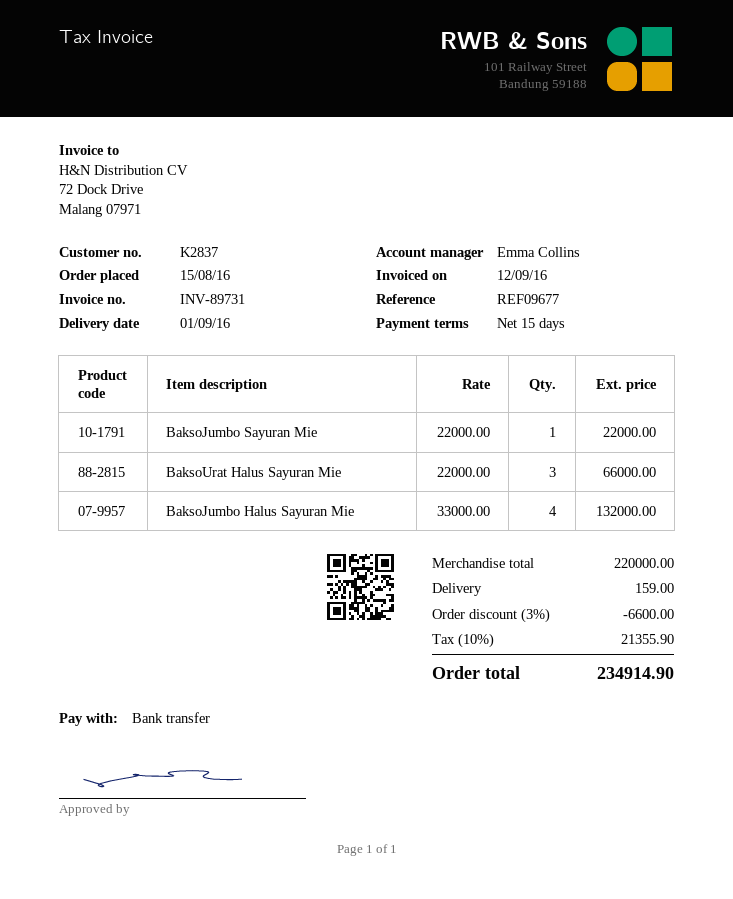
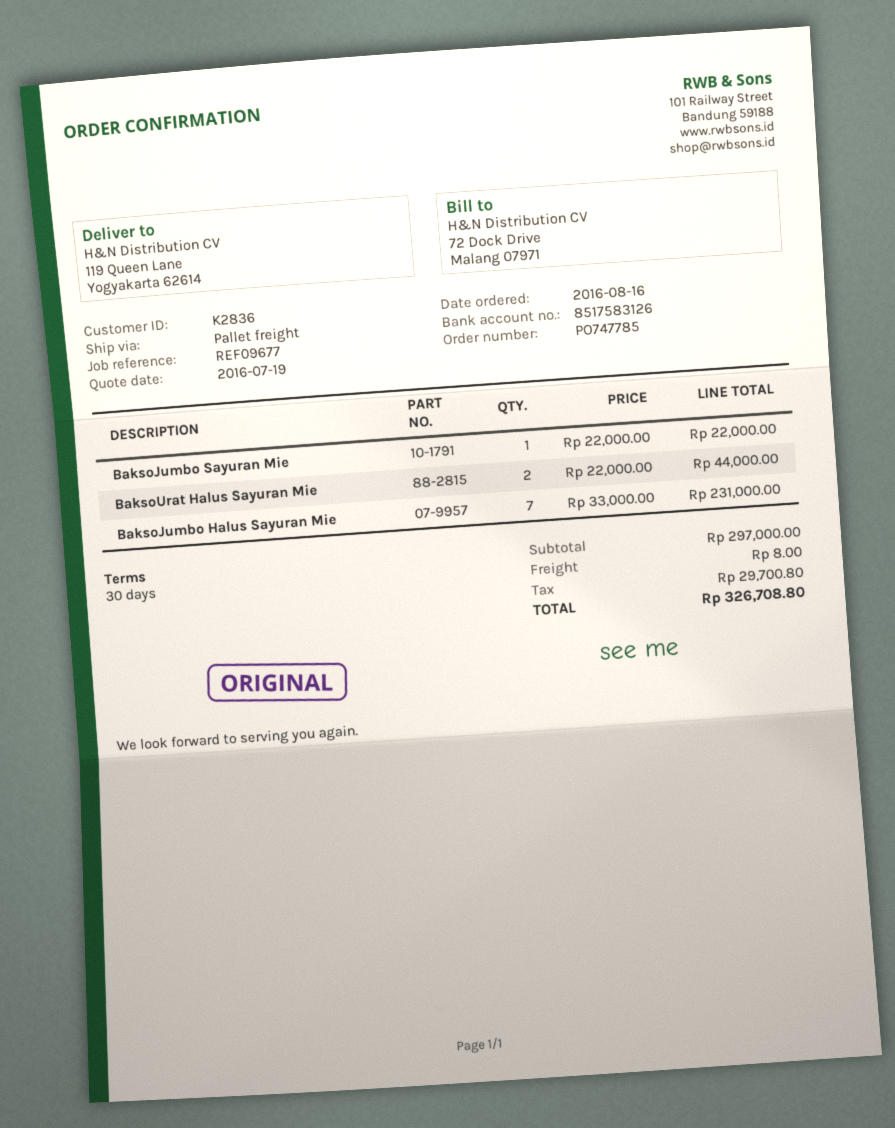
order date: 2016-08-15 -> 2016-08-16
payment terms: 15 days -> 30 days
customer number: K2837 -> K2836
BaksoUrat Halus Sayuran Mie: 3 x 22000.00 = 66000.00 -> 2 x 22000.00 = 44000.00
BaksoJumbo Halus Sayuran Mie: 4 x 33000.00 = 132000.00 -> 7 x 33000.00 = 231000.00
subtotal: 220000.00 -> 297000.00
discount: 3% = 6600.00 -> none
shipping: 159.00 -> 8.00
tax: 21355.90 -> 29700.80
total: 234914.90 -> 326708.80

